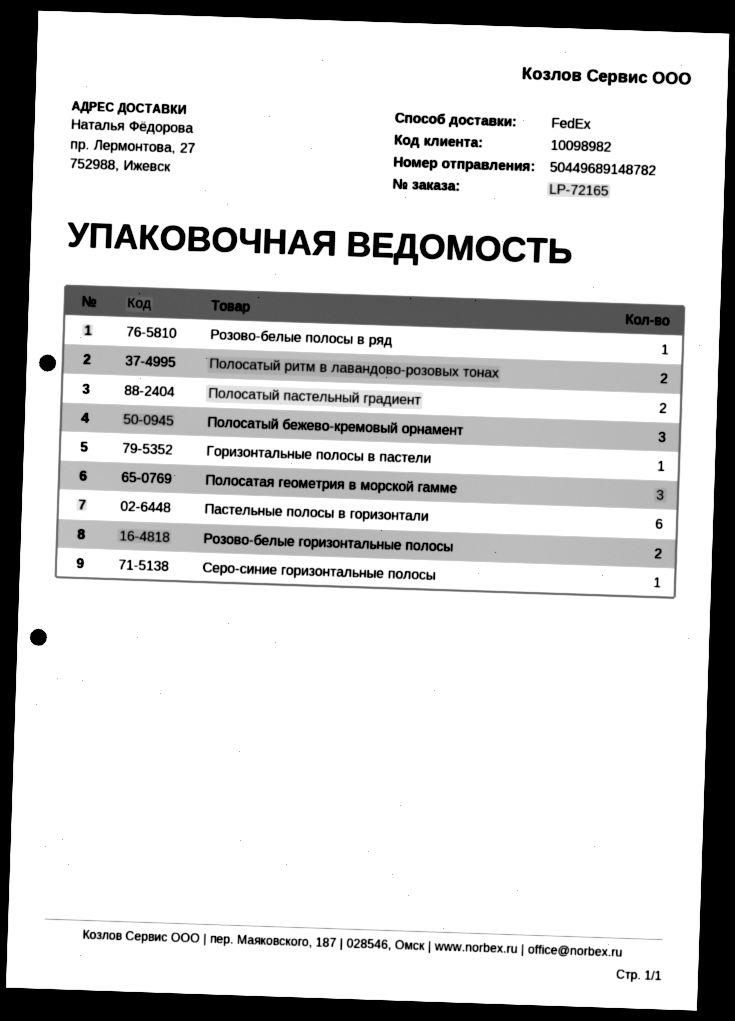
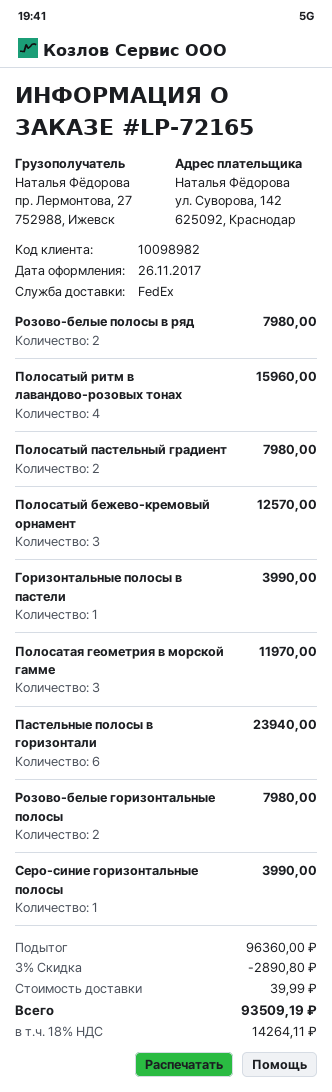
Розово-белые полосы в ряд: 1 -> 2
Полосатый ритм в лавандово-розовых тонах: 2 -> 4

